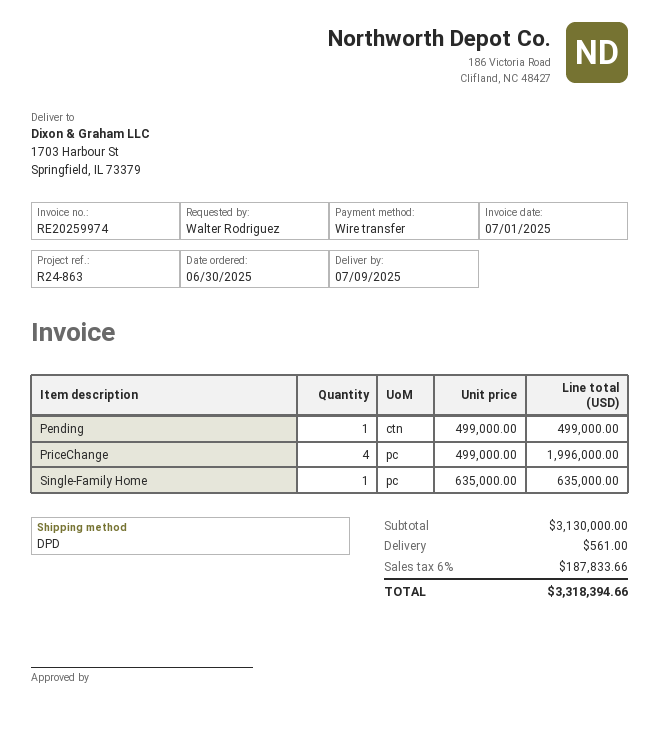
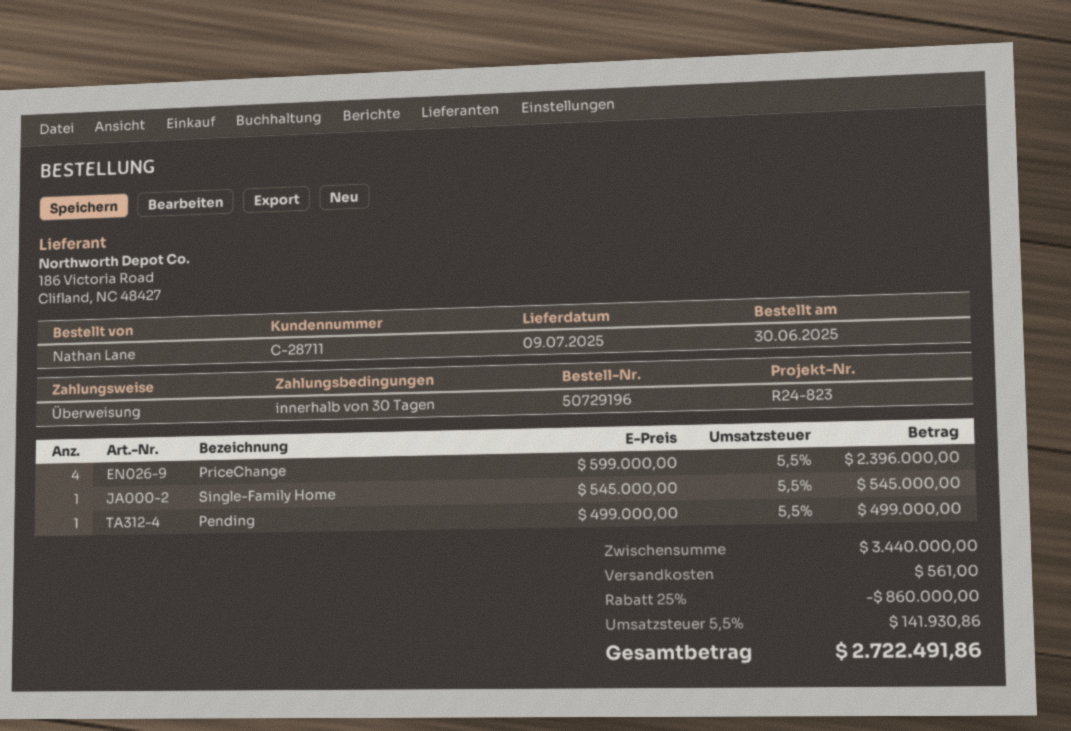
reference: R24-863 -> R24-823
ordered by: Walter Rodriguez -> Nathan Lane
PriceChange: 4 x 499000.00 = 1996000.00 -> 4 x 599000.00 = 2396000.00
Single-Family Home: 1 x 635000.00 = 635000.00 -> 1 x 545000.00 = 545000.00
subtotal: 3130000.00 -> 3440000.00
discount: none -> 25% = 860000.00
tax: 6% = 187833.66 -> 5.5% = 141930.86
total: 3318394.66 -> 2722491.86

